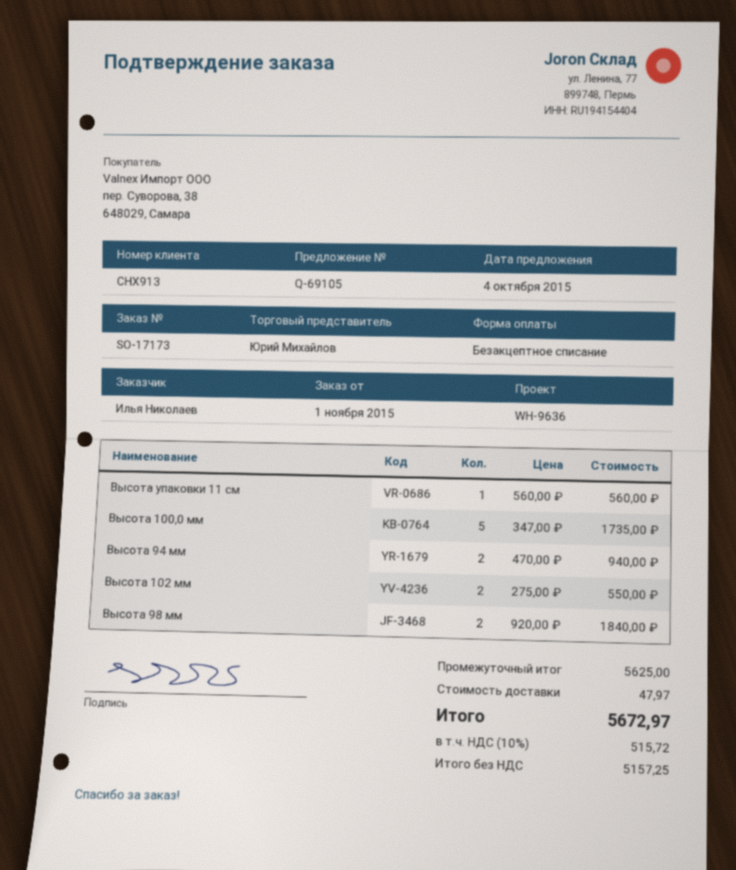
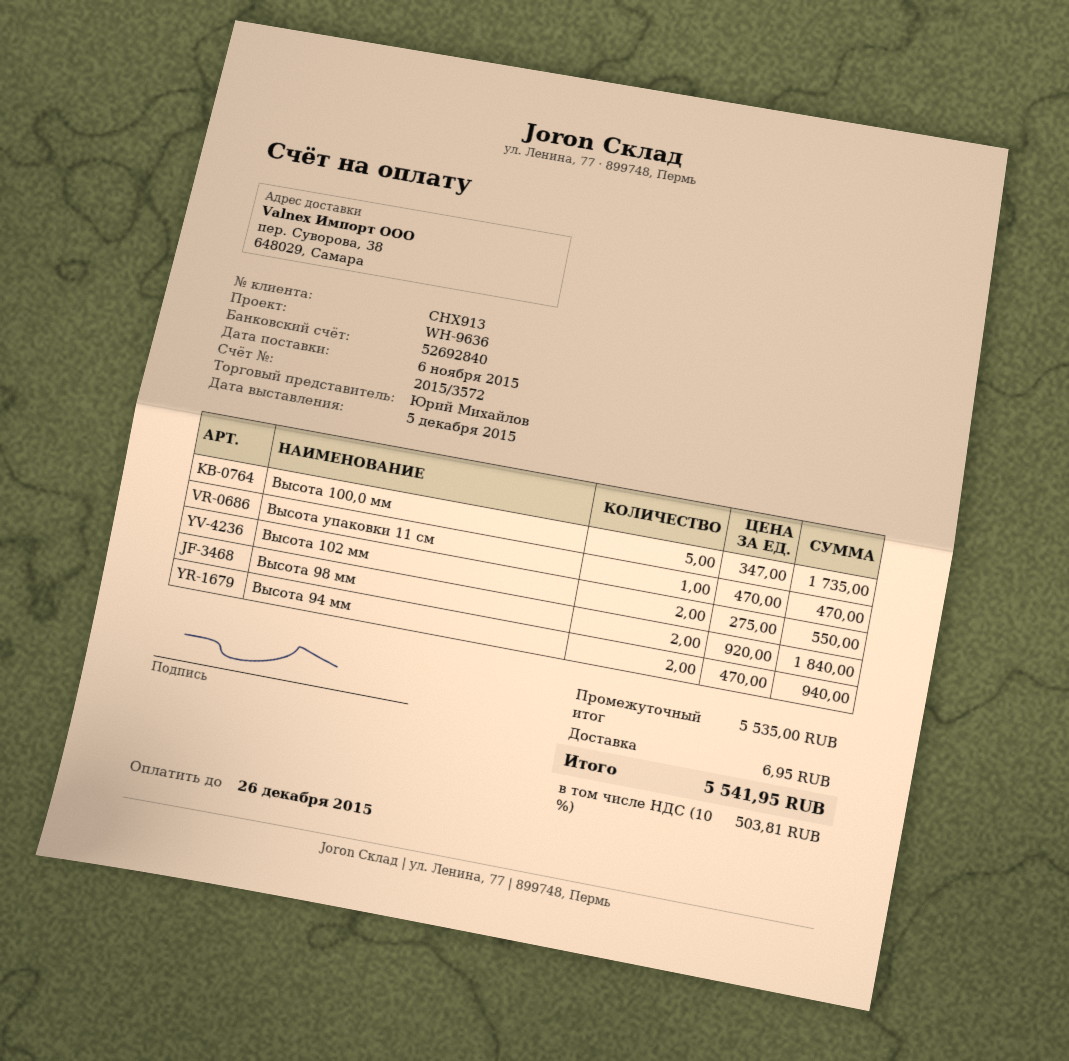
Высота упаковки 11 см: 1 x 560.00 = 560.00 -> 1 x 470.00 = 470.00
subtotal: 5625.00 -> 5535.00
shipping: 47.97 -> 6.95
tax: 10% = 515.72 -> 10% = 503.81
total: 5672.97 -> 5541.95

